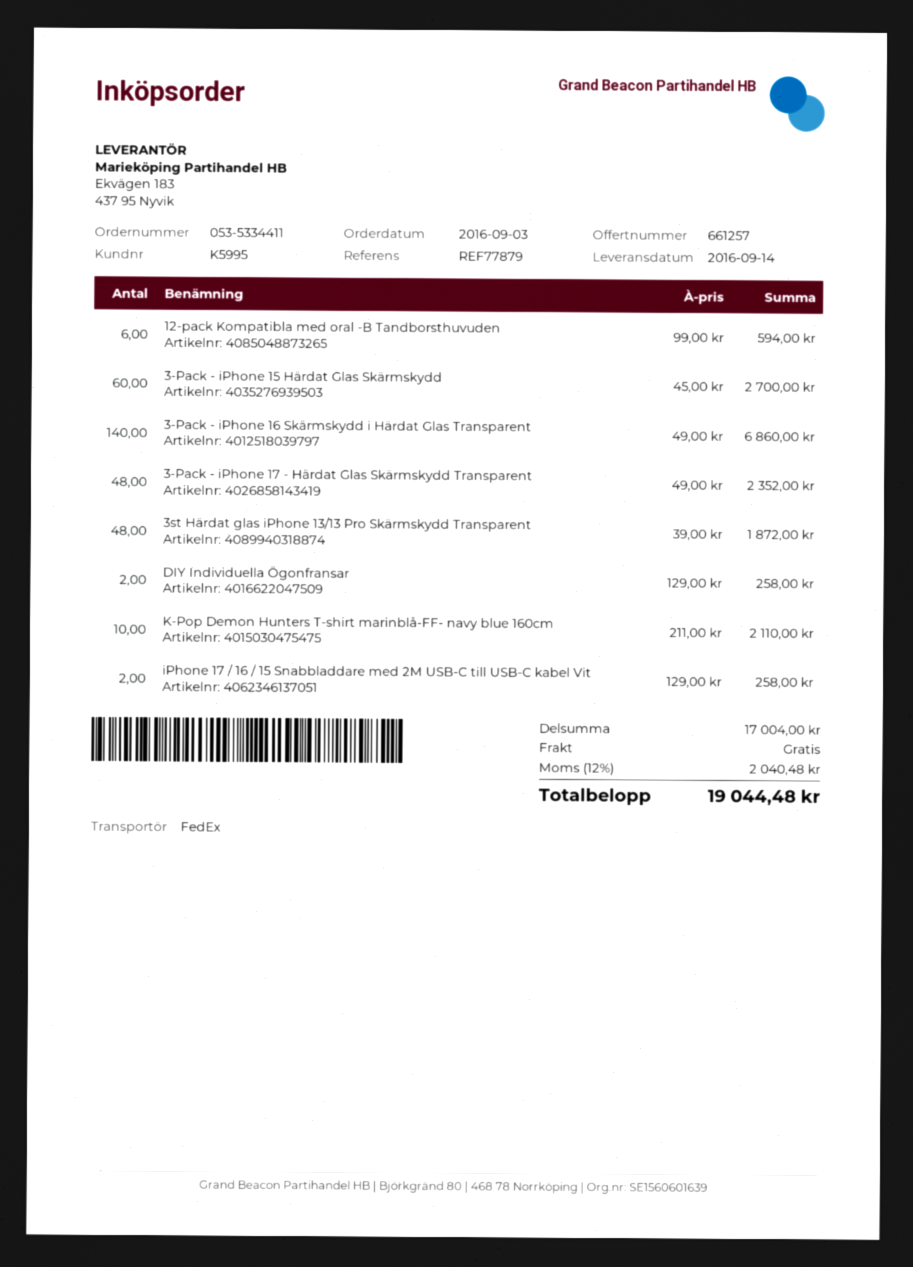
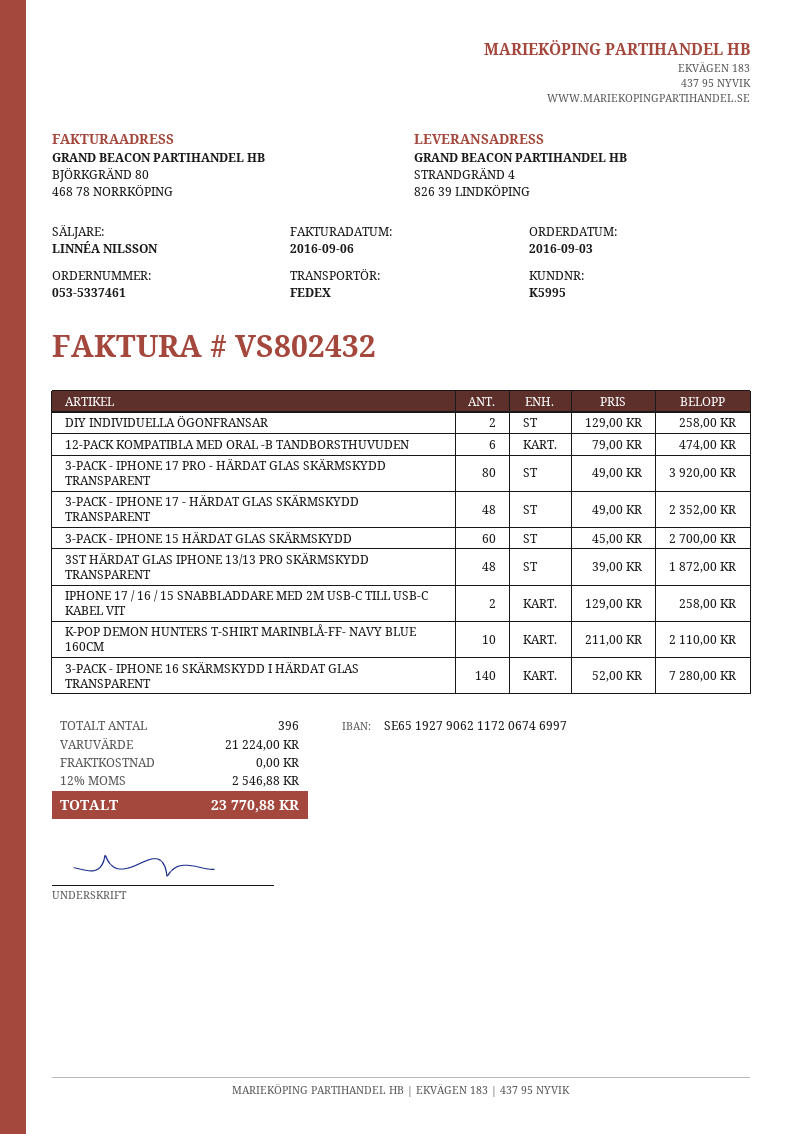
order number: 053-5334411 -> 053-5337461
12-pack Kompatibla med oral -B Tandborsthuvuden: 6 x 99.00 = 594.00 -> 6 x 79.00 = 474.00
3-Pack - iPhone 16 Skärmskydd i Härdat Glas Transparent: 140 x 49.00 = 6860.00 -> 140 x 52.00 = 7280.00
3-PACK - IPHONE 17 PRO - HÄRDAT GLAS SKÄRMSKYDD TRANSPARENT: none -> 80 x 49.00 = 3920.00
subtotal: 17004.00 -> 21224.00
tax: 12% = 2040.48 -> 12% = 2546.88
total: 19044.48 -> 23770.88

